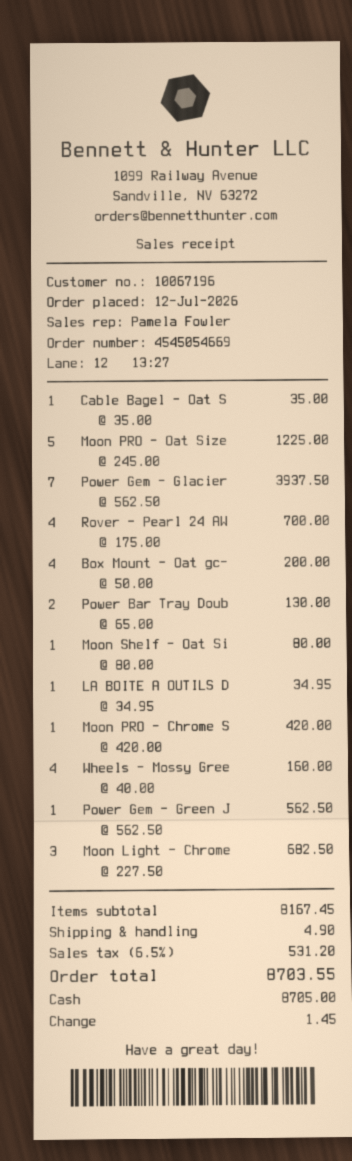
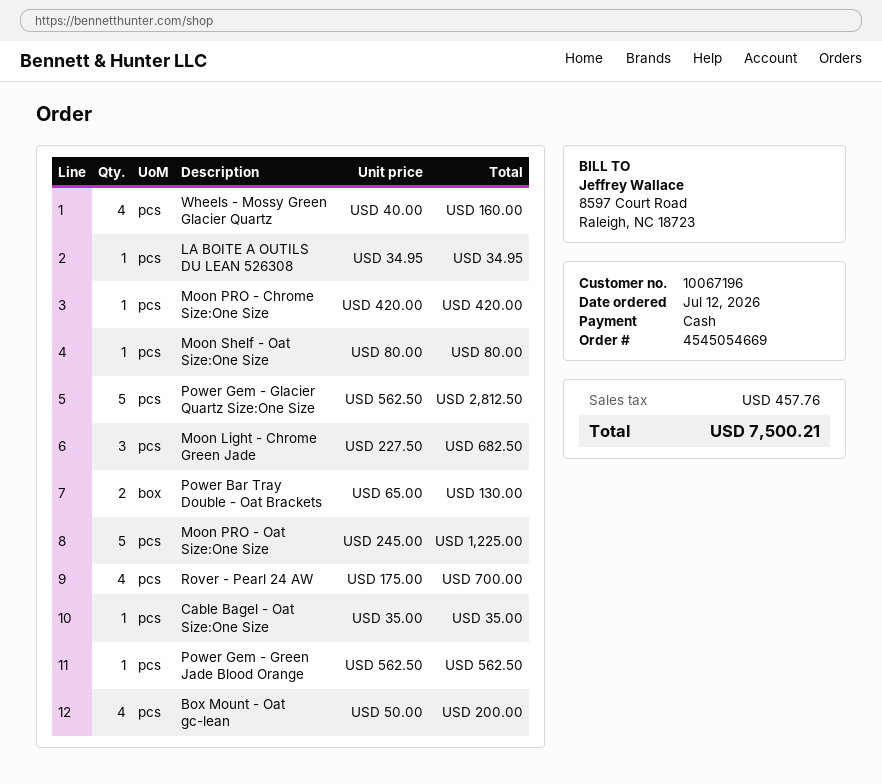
Power Gem - Glacier: 7 x 562.50 = 3937.50 -> 5 x 562.50 = 2812.50
shipping: 4.90 -> none
tax: 531.20 -> 457.76
total: 8703.55 -> 7500.21

